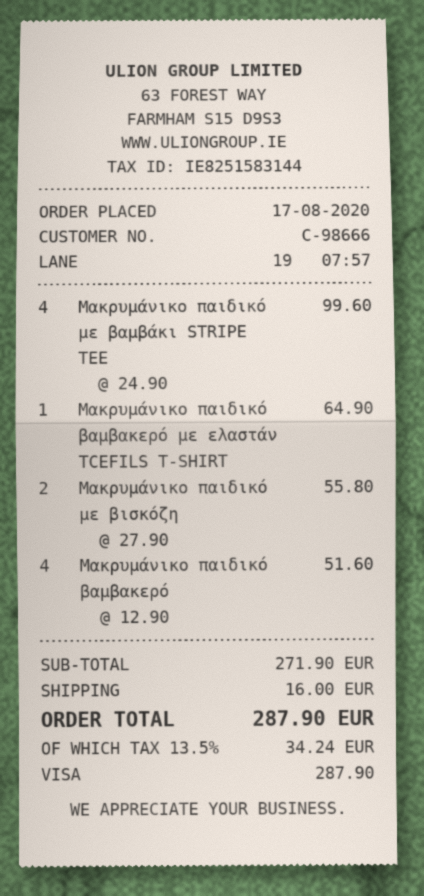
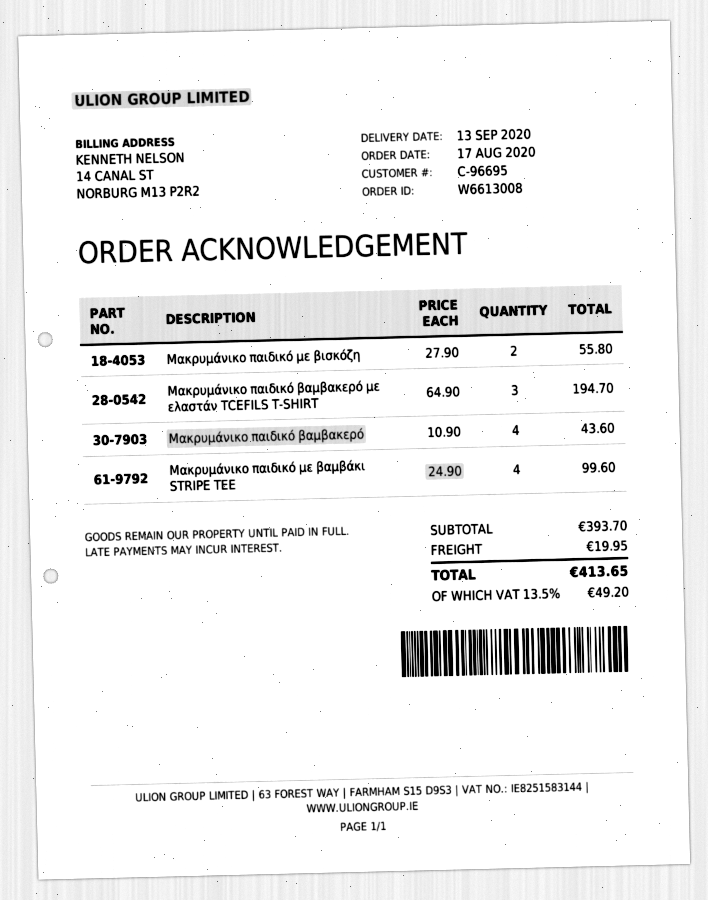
customer number: C-98666 -> C-96695
Μακρυμάνικο παιδικό βαμβακερό με ελαστάν TCEFILS T-SHIRT: 1 x 64.90 = 64.90 -> 3 x 64.90 = 194.70
Μακρυμάνικο παιδικό βαμβακερό: 4 x 12.90 = 51.60 -> 4 x 10.90 = 43.60
subtotal: 271.90 -> 393.70
shipping: 16.00 -> 19.95
tax: 13.5% = 34.24 -> 13.5% = 49.20
total: 287.90 -> 413.65

